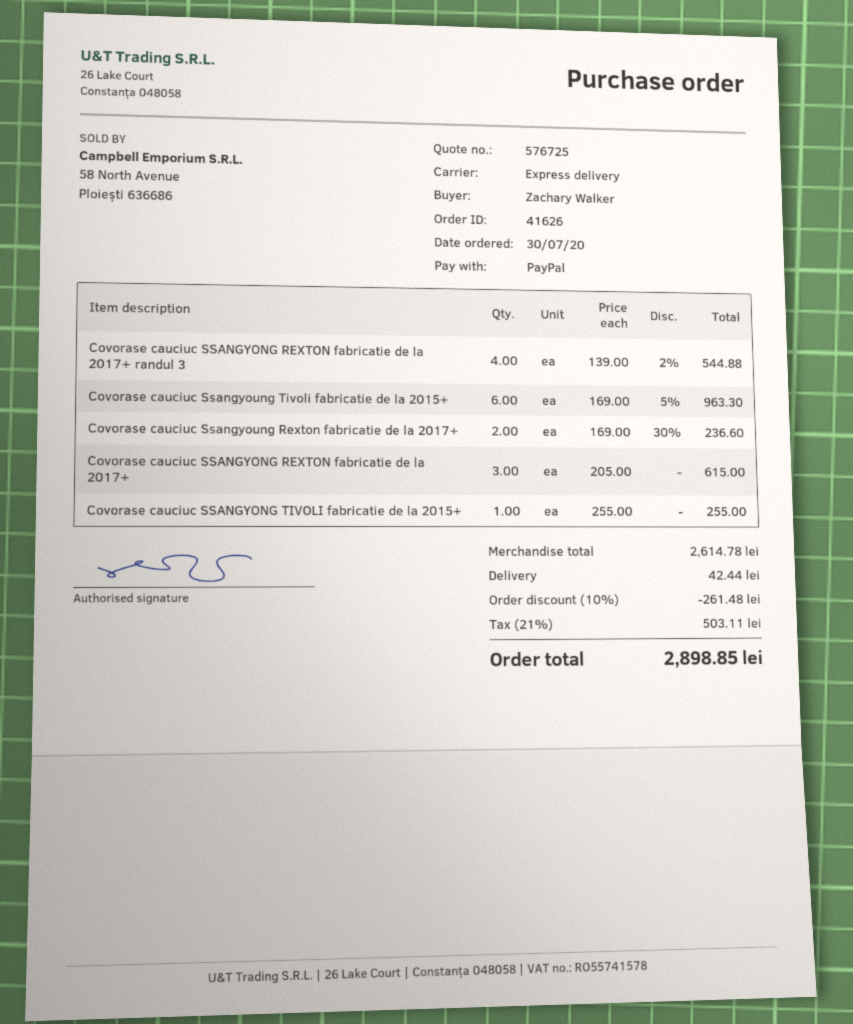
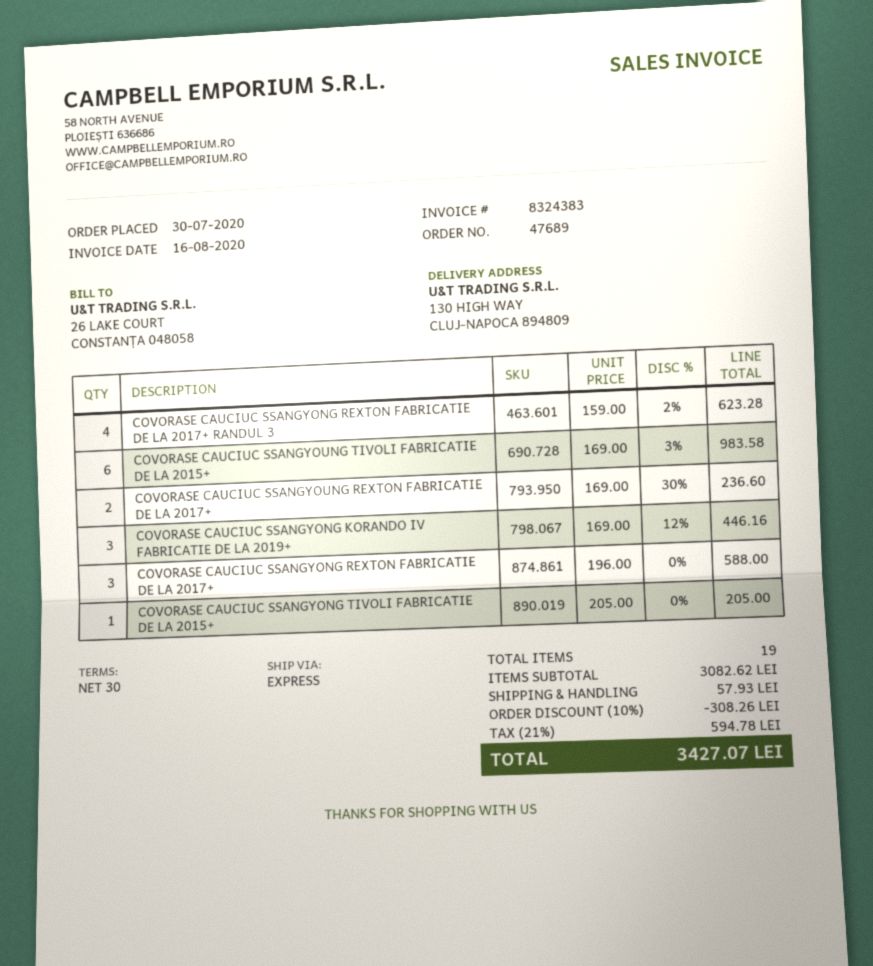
order number: 41626 -> 47689
Covorase cauciuc SSANGYONG REXTON fabricatie de la 2017+ randul 3: 4 x 139.00 - 2% = 544.88 -> 4 x 159.00 - 2% = 623.28
Covorase cauciuc Ssangyoung Tivoli fabricatie de la 2015+: 6 x 169.00 - 5% = 963.30 -> 6 x 169.00 - 3% = 983.58
Covorase cauciuc SSANGYONG REXTON fabricatie de la 2017+: 3 x 205.00 = 615.00 -> 3 x 196.00 = 588.00
Covorase cauciuc SSANGYONG TIVOLI fabricatie de la 2015+: 1 x 255.00 = 255.00 -> 1 x 205.00 = 205.00
COVORASE CAUCIUC SSANGYONG KORANDO IV FABRICATIE DE LA 2019+: none -> 3 x 169.00 - 12% = 446.16
subtotal: 2614.78 -> 3082.62
discount: 10% = 261.48 -> 10% = 308.26
shipping: 42.44 -> 57.93
tax: 21% = 503.11 -> 21% = 594.78
total: 2898.85 -> 3427.07

